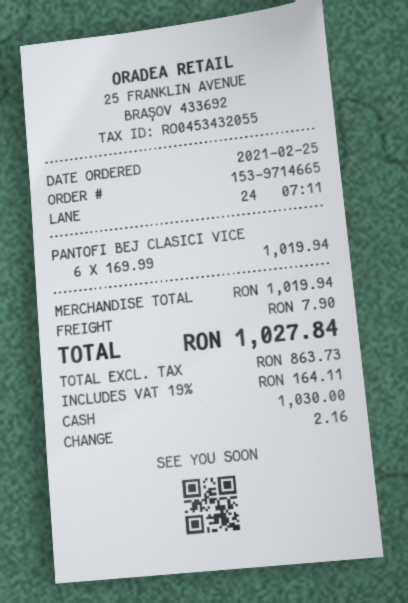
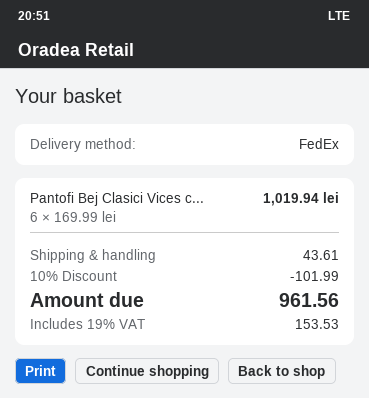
discount: none -> 10% = 101.99
shipping: 7.90 -> 43.61
tax: 19% = 164.11 -> 19% = 153.53
total: 1027.84 -> 961.56

